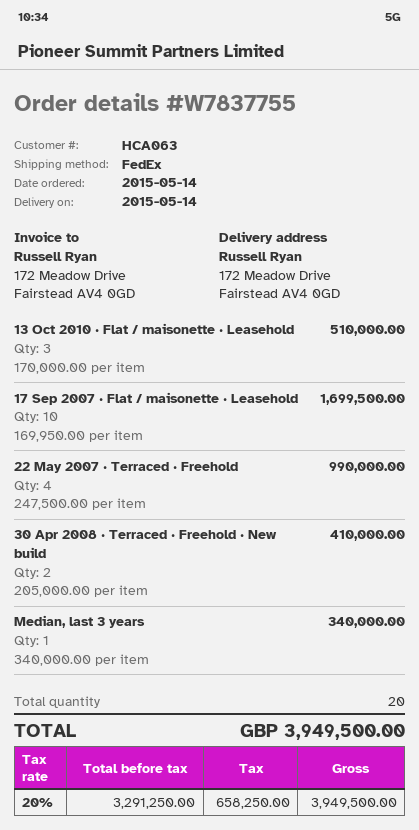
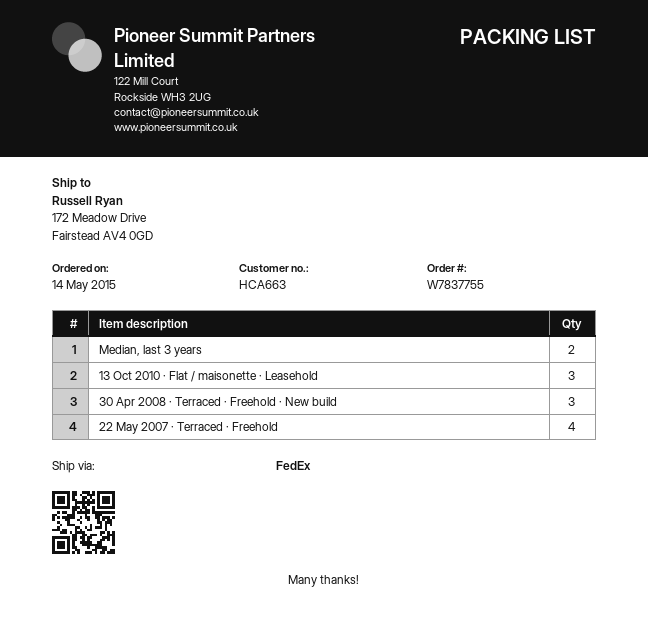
customer number: HCA063 -> HCA663
17 Sep 2007 · Flat / maisonette · Leasehold: 10 -> none
30 Apr 2008 · Terraced · Freehold · New build: 2 -> 3
Median, last 3 years: 1 -> 2

